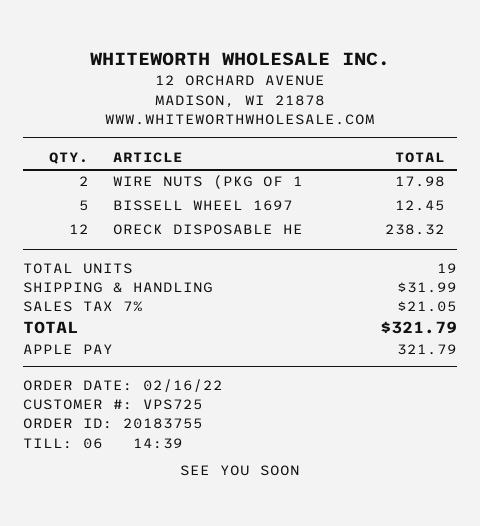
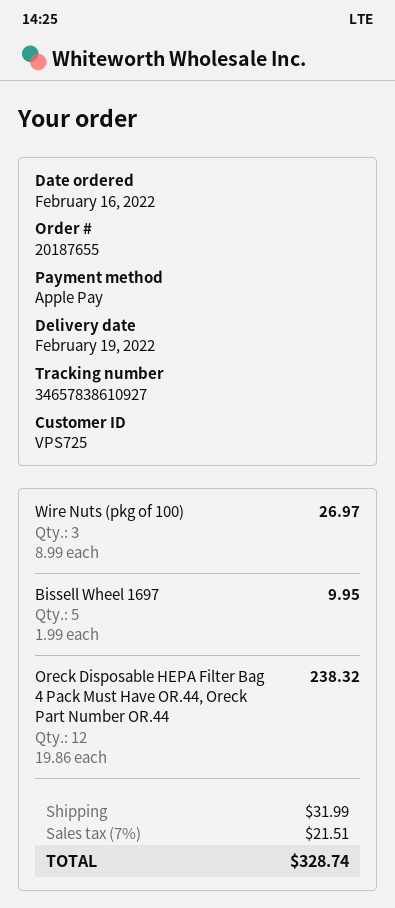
order number: 20183755 -> 20187655
WIRE NUTS (PKG OF 1: 2 for 17.98 -> 3 for 26.97
BISSELL WHEEL 1697: 5 for 12.45 -> 5 for 9.95
tax: 7% = 21.05 -> 7% = 21.51
total: 321.79 -> 328.74

